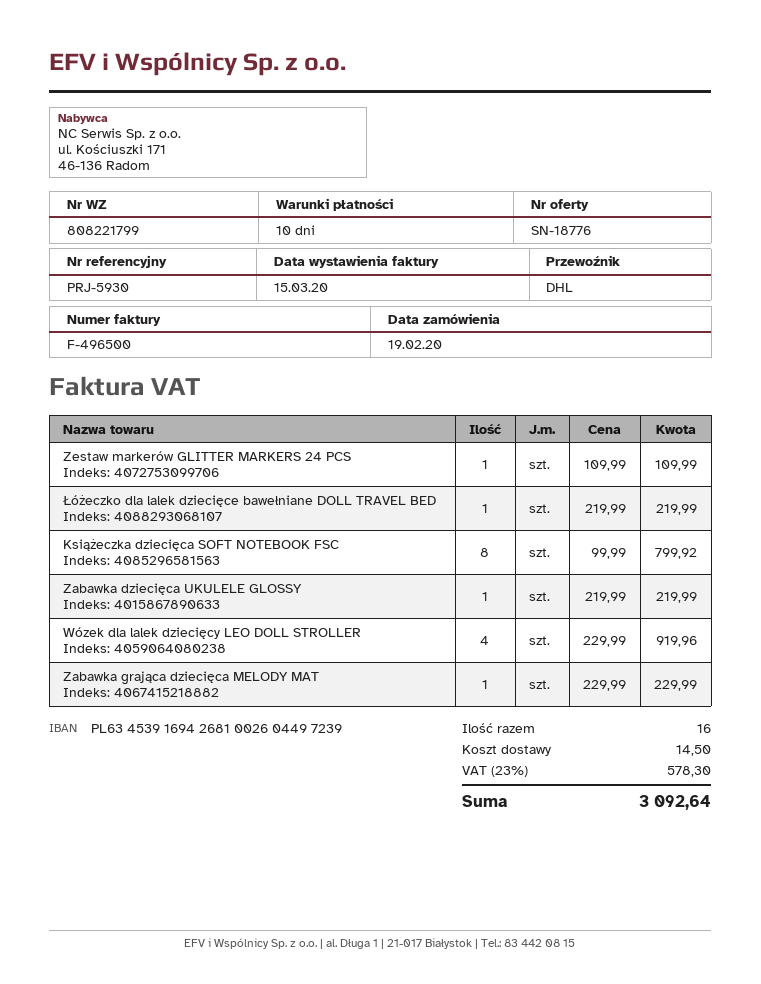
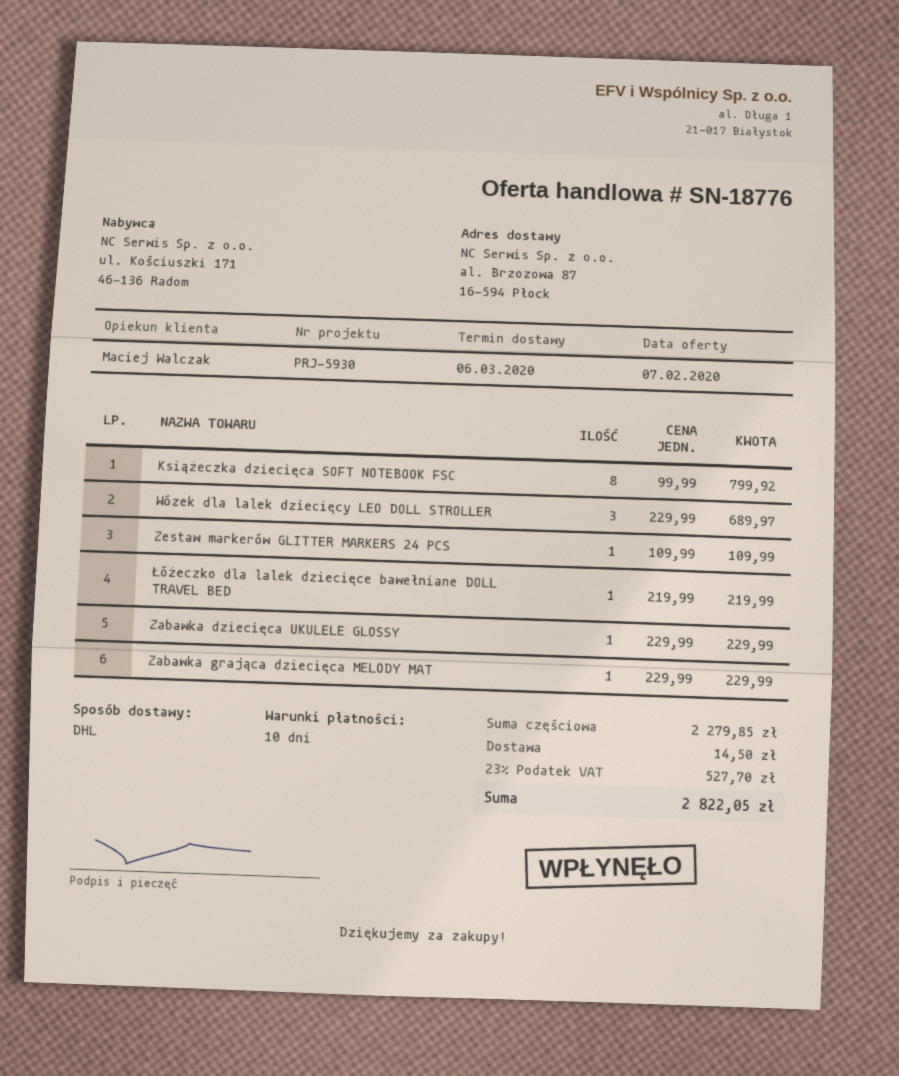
Zabawka dziecięca UKULELE GLOSSY: 1 x 219.99 = 219.99 -> 1 x 229.99 = 229.99
Wózek dla lalek dziecięcy LEO DOLL STROLLER: 4 x 229.99 = 919.96 -> 3 x 229.99 = 689.97
tax: 23% = 578.30 -> 23% = 527.70
total: 3092.64 -> 2822.05

